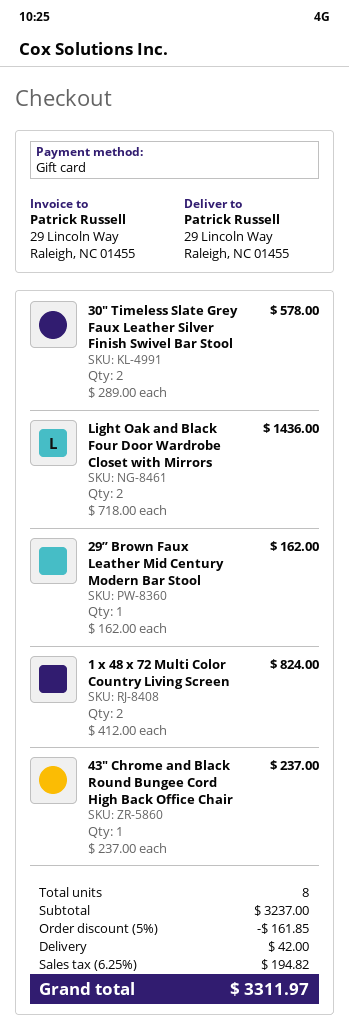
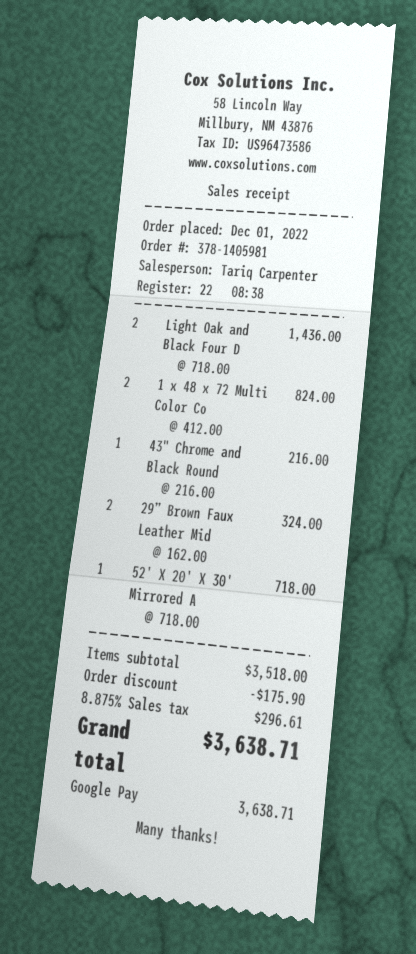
payment method: gift card -> Google Pay
30" Timeless Slate Grey Faux Leather Silver Finish Swivel Bar Stool: 2 x 289.00 = 578.00 -> none
29” Brown Faux Leather Mid Century Modern Bar Stool: 1 x 162.00 = 162.00 -> 2 x 162.00 = 324.00
43" Chrome and Black Round Bungee Cord High Back Office Chair: 1 x 237.00 = 237.00 -> 1 x 216.00 = 216.00
52' X 20' X 30' Mirrored A: none -> 1 x 718.00 = 718.00
subtotal: 3237.00 -> 3518.00
discount: 161.85 -> 175.90
shipping: 42.00 -> none
tax: 6.25% = 194.82 -> 8.875% = 296.61
total: 3311.97 -> 3638.71

